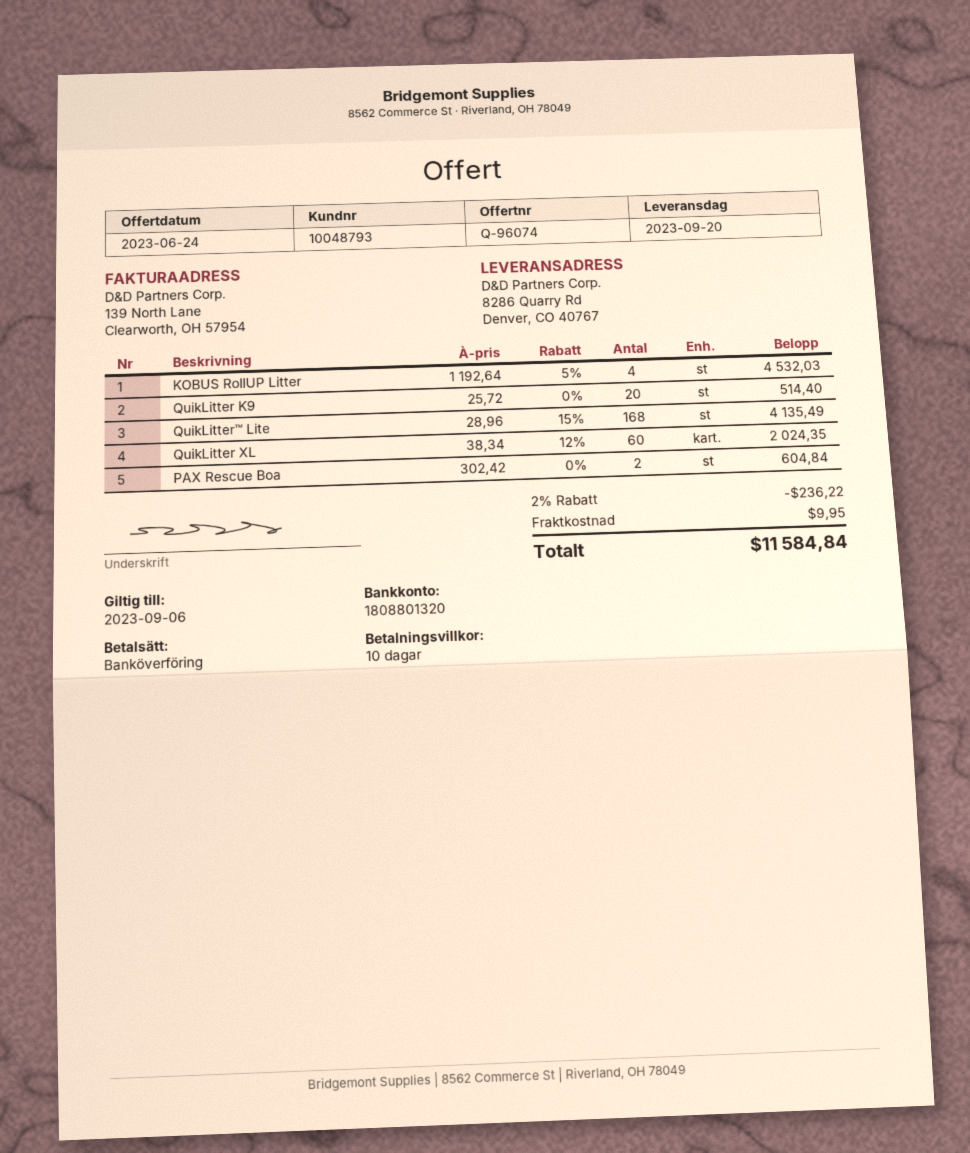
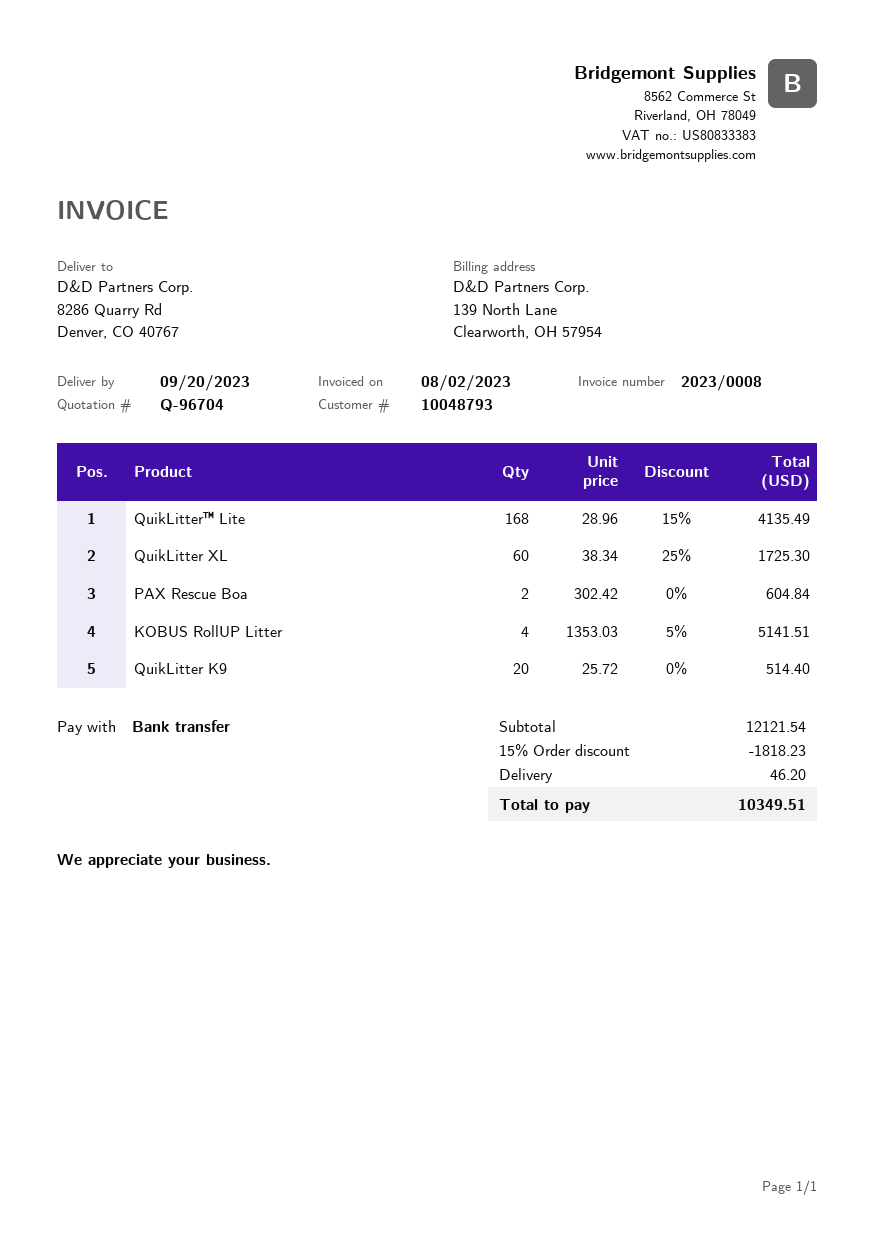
quote number: Q-96074 -> Q-96704
KOBUS RollUP Litter: 4 x 1192.64 - 5% = 4532.03 -> 4 x 1353.03 - 5% = 5141.51
QuikLitter XL: 60 x 38.34 - 12% = 2024.35 -> 60 x 38.34 - 25% = 1725.30
discount: 2% = 236.22 -> 15% = 1818.23
shipping: 9.95 -> 46.20
total: 11584.84 -> 10349.51

